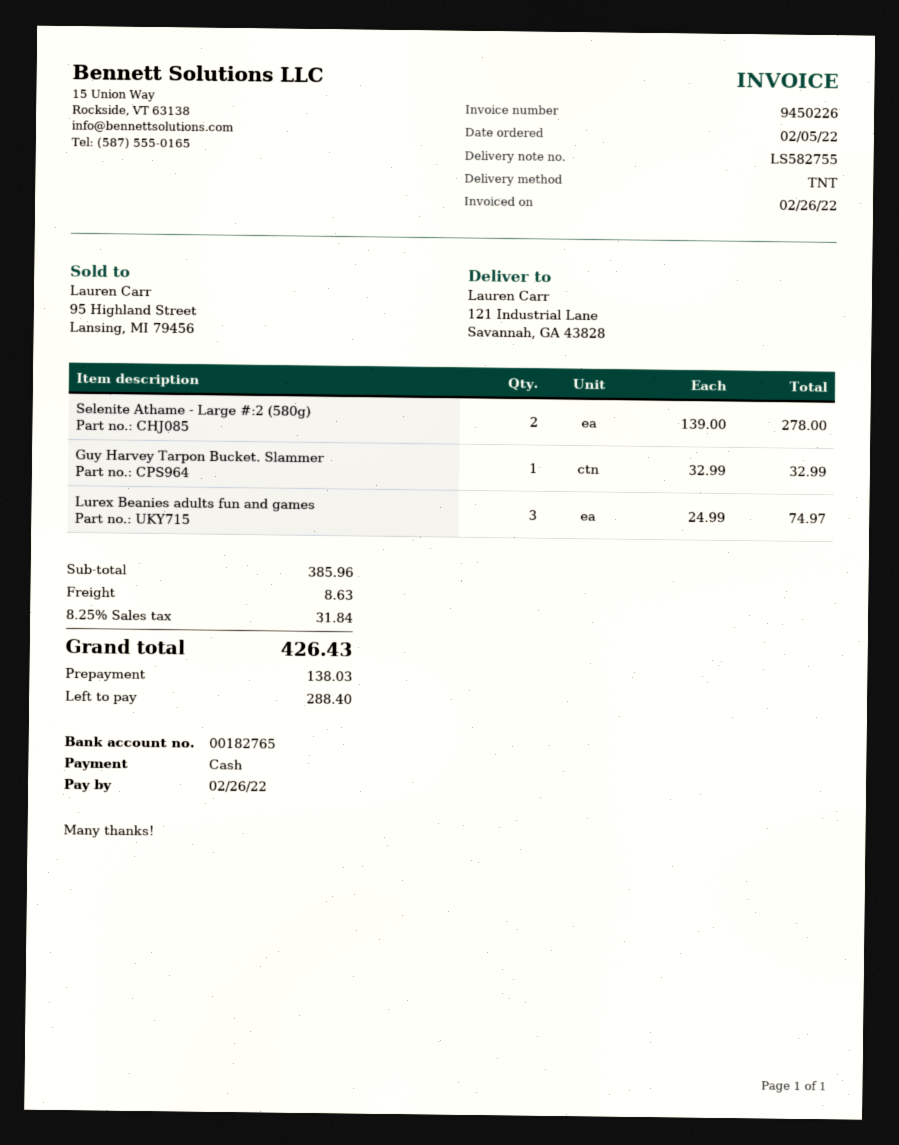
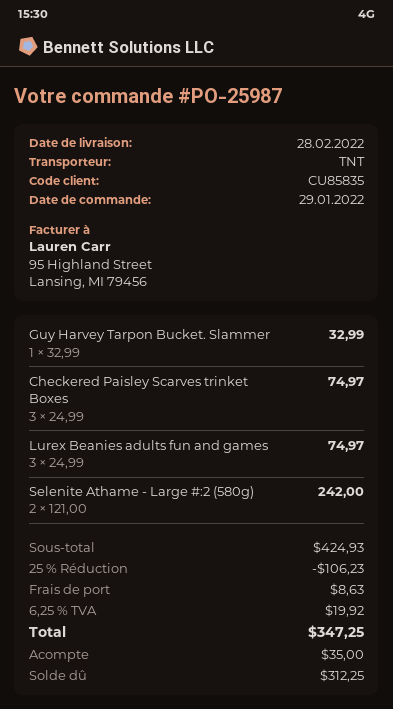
order date: 2022-02-05 -> 2022-01-29
Selenite Athame - Large #:2 (580g): 2 x 139.00 = 278.00 -> 2 x 121.00 = 242.00
Checkered Paisley Scarves trinket Boxes: none -> 3 x 24.99 = 74.97
subtotal: 385.96 -> 424.93
discount: none -> 25% = 106.23
tax: 8.25% = 31.84 -> 6.25% = 19.92
total: 426.43 -> 347.25
deposit: 138.03 -> 35.00
balance: 288.40 -> 312.25

